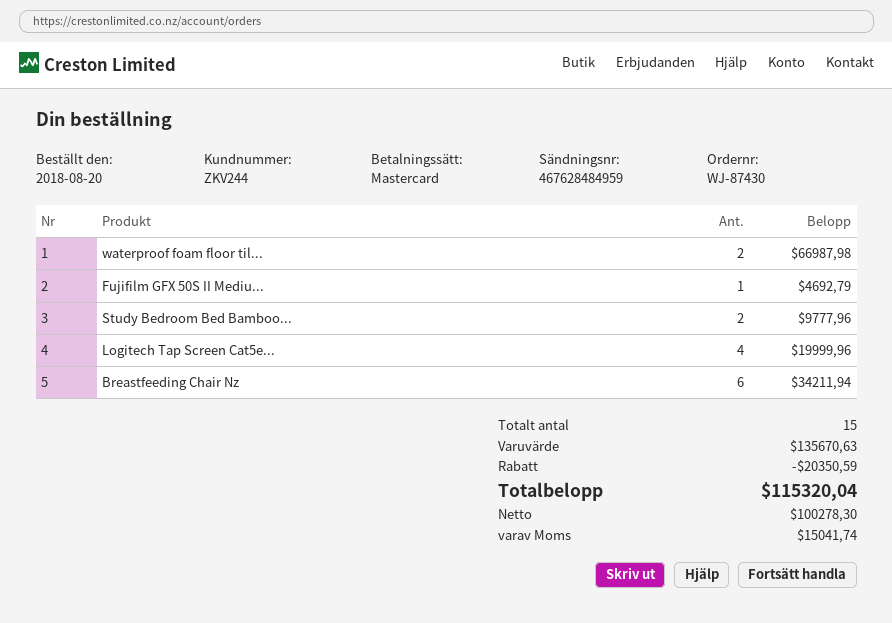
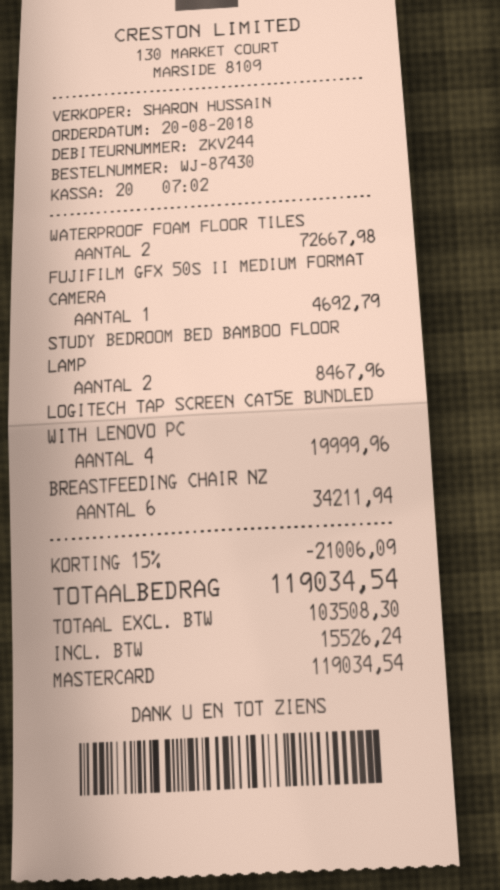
waterproof foam floor til...: 2 for 66987.98 -> 2 for 72667.98
Study Bedroom Bed Bamboo...: 2 for 9777.96 -> 2 for 8467.96
discount: 20350.59 -> 21006.09
net: 100278.30 -> 103508.30
tax: 15041.74 -> 15526.24
total: 115320.04 -> 119034.54

